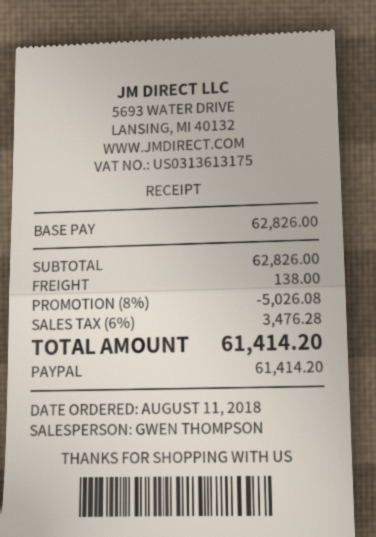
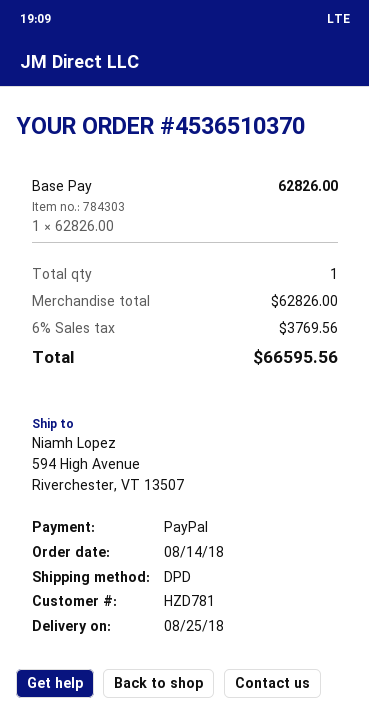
order date: 2018-08-11 -> 2018-08-14
discount: 8% = 5026.08 -> none
shipping: 138.00 -> none
tax: 6% = 3476.28 -> 6% = 3769.56
total: 61414.20 -> 66595.56

